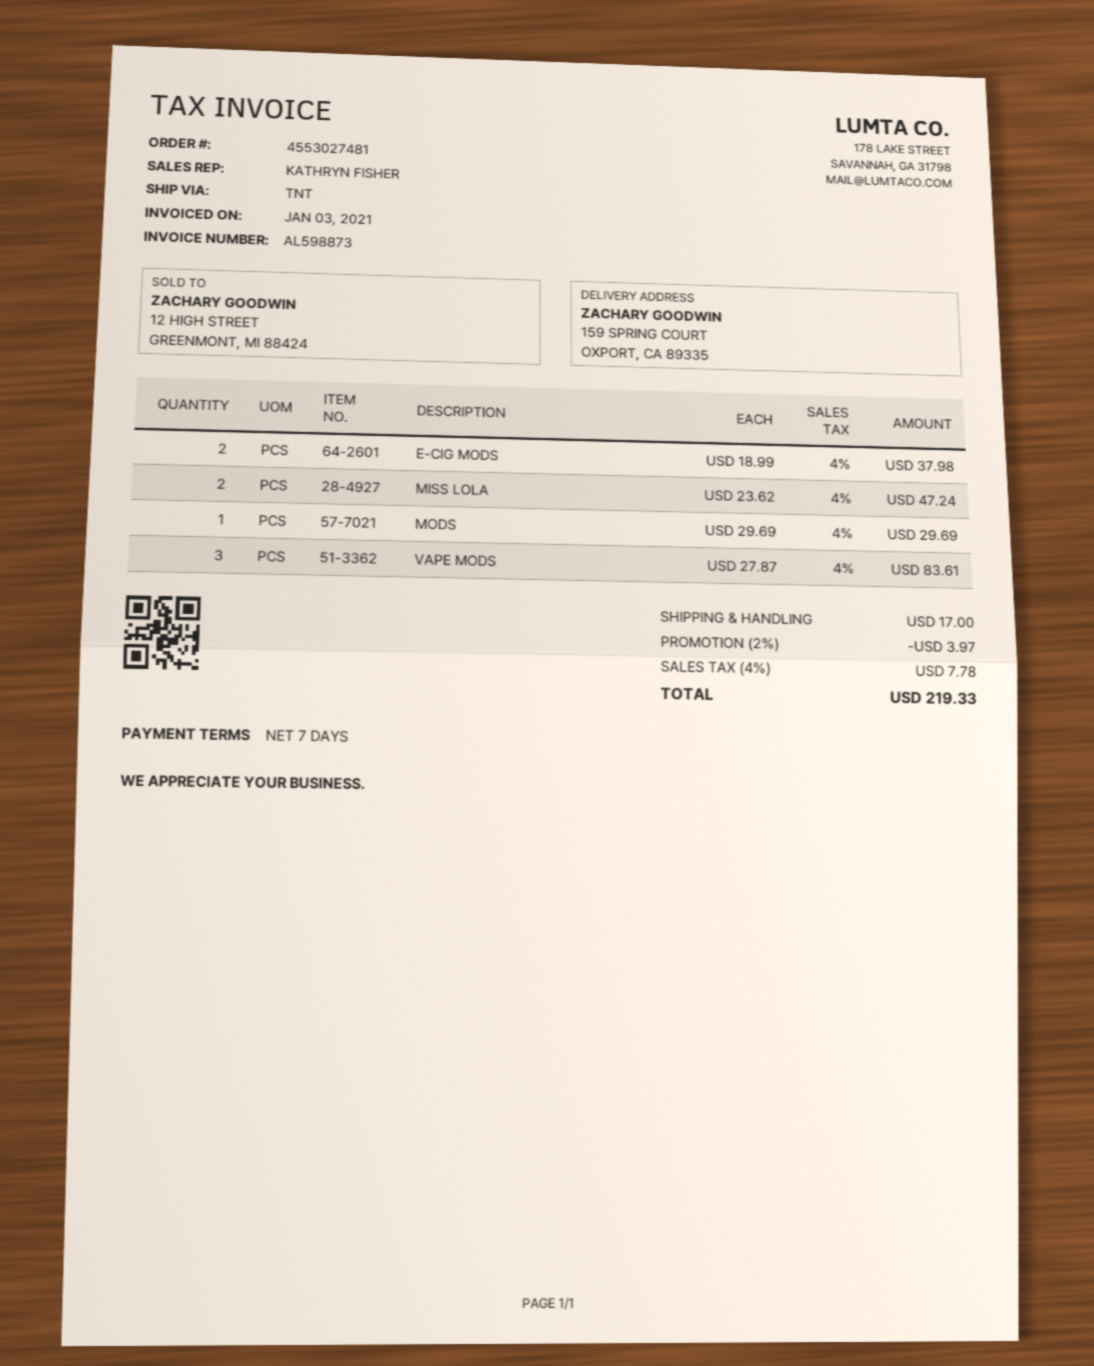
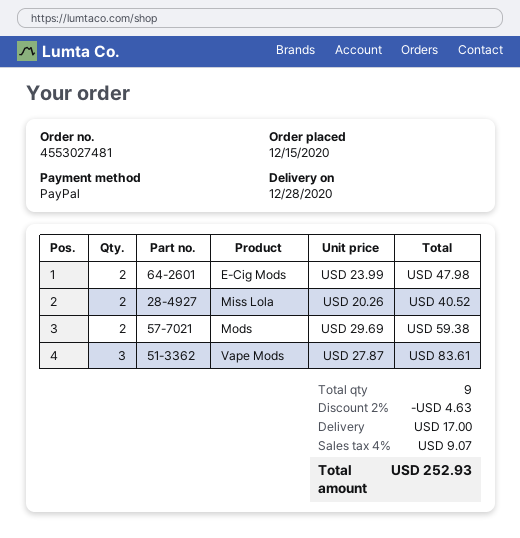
E-CIG MODS: 2 x 18.99 = 37.98 -> 2 x 23.99 = 47.98
MISS LOLA: 2 x 23.62 = 47.24 -> 2 x 20.26 = 40.52
MODS: 1 x 29.69 = 29.69 -> 2 x 29.69 = 59.38
discount: 2% = 3.97 -> 2% = 4.63
tax: 4% = 7.78 -> 4% = 9.07
total: 219.33 -> 252.93

